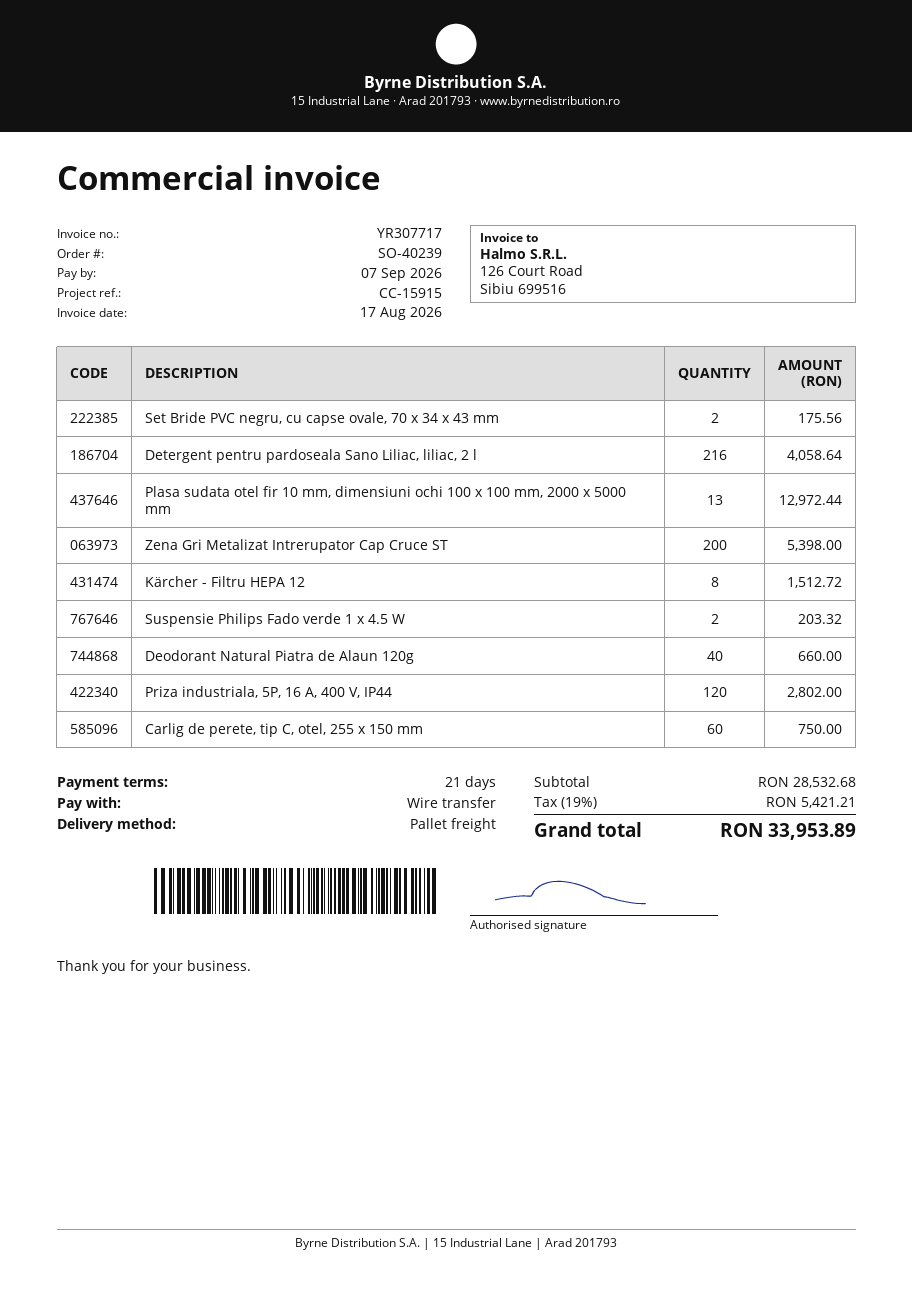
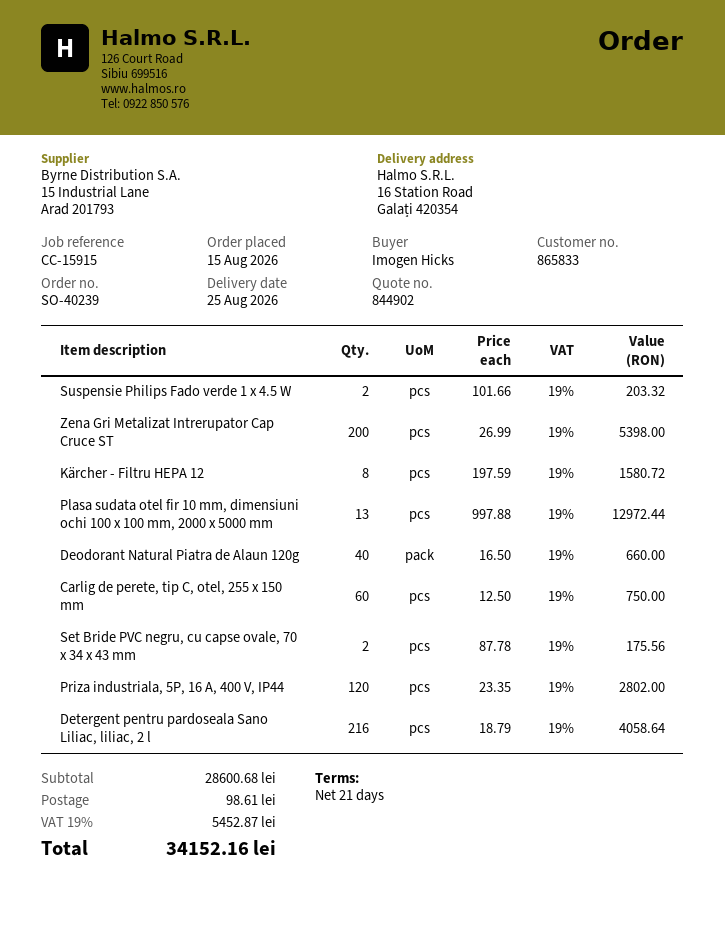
Kärcher - Filtru HEPA 12: 8 for 1512.72 -> 8 for 1580.72
subtotal: 28532.68 -> 28600.68
shipping: none -> 98.61
tax: 19% = 5421.21 -> 19% = 5452.87
total: 33953.89 -> 34152.16

